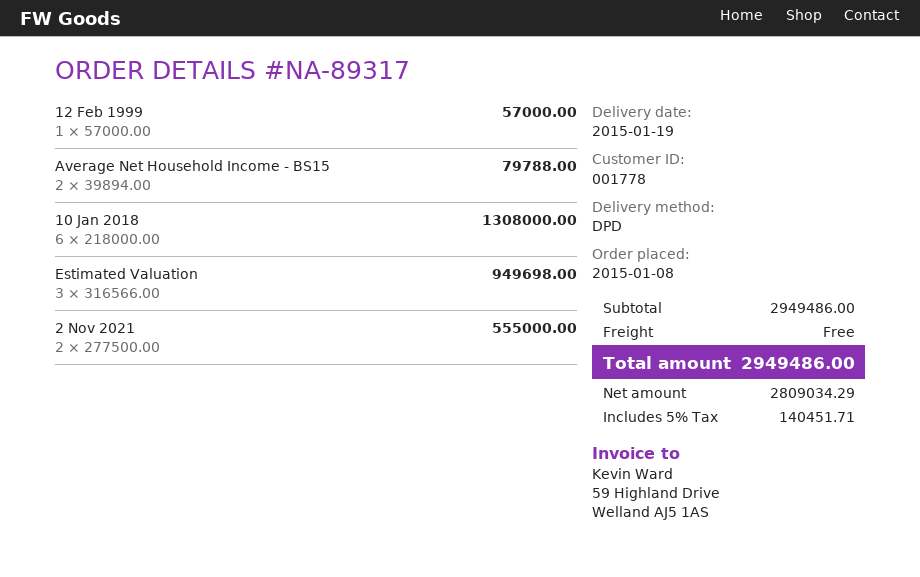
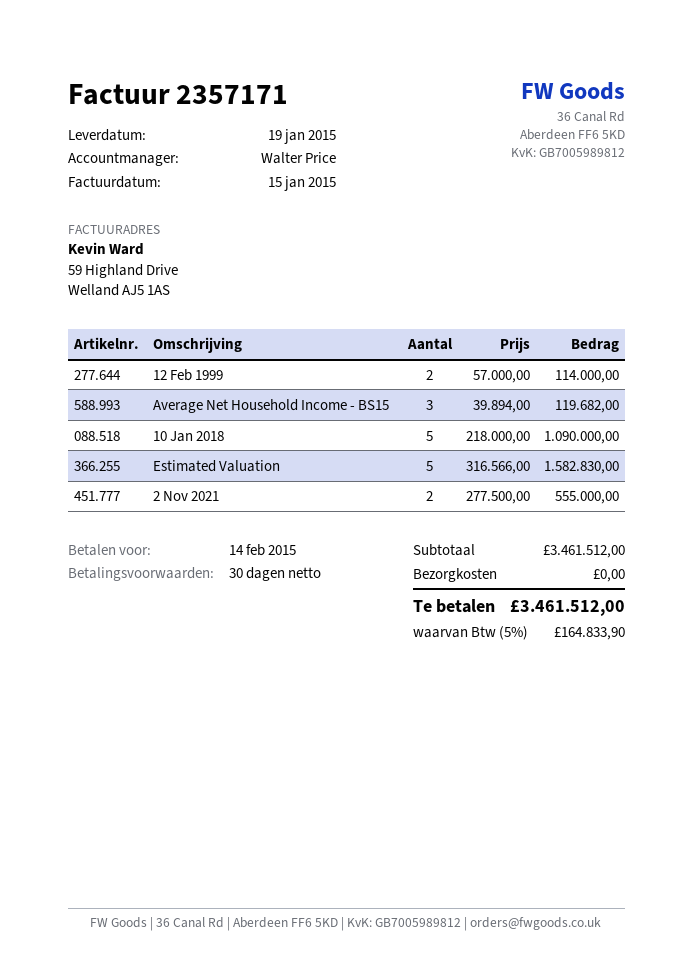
12 Feb 1999: 1 x 57000.00 = 57000.00 -> 2 x 57000.00 = 114000.00
Average Net Household Income - BS15: 2 x 39894.00 = 79788.00 -> 3 x 39894.00 = 119682.00
10 Jan 2018: 6 x 218000.00 = 1308000.00 -> 5 x 218000.00 = 1090000.00
Estimated Valuation: 3 x 316566.00 = 949698.00 -> 5 x 316566.00 = 1582830.00
subtotal: 2949486.00 -> 3461512.00
tax: 5% = 140451.71 -> 5% = 164833.90
total: 2949486.00 -> 3461512.00

